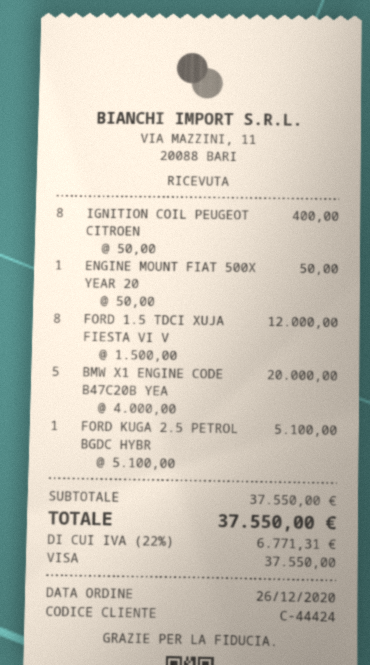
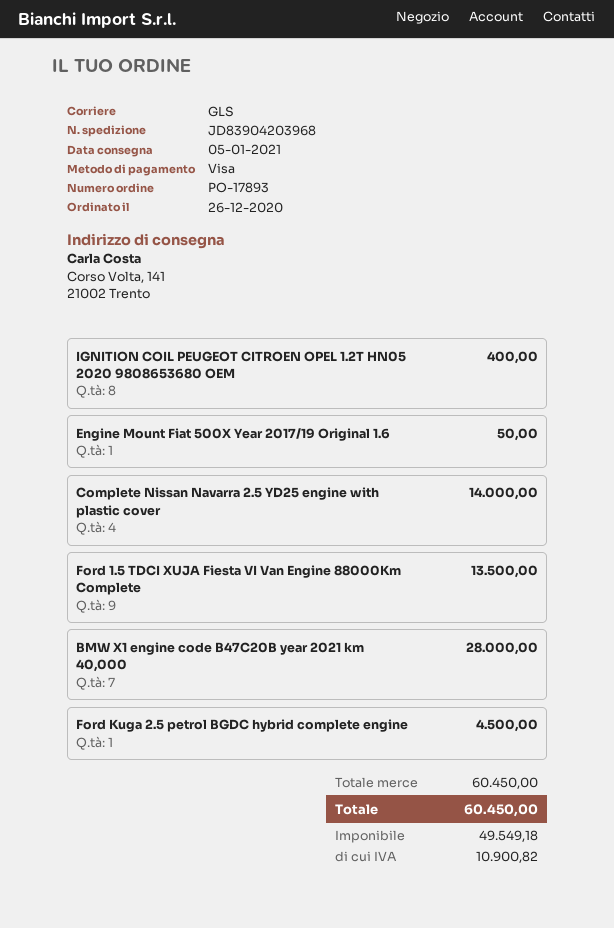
FORD 1.5 TDCI XUJA FIESTA VI V: 8 for 12000.00 -> 9 for 13500.00
BMW X1 ENGINE CODE B47C20B YEA: 5 for 20000.00 -> 7 for 28000.00
FORD KUGA 2.5 PETROL BGDC HYBR: 1 for 5100.00 -> 1 for 4500.00
Complete Nissan Navarra 2.5 YD25 engine with plastic cover: none -> 4 for 14000.00
subtotal: 37550.00 -> 60450.00
tax: 6771.31 -> 10900.82
total: 37550.00 -> 60450.00

